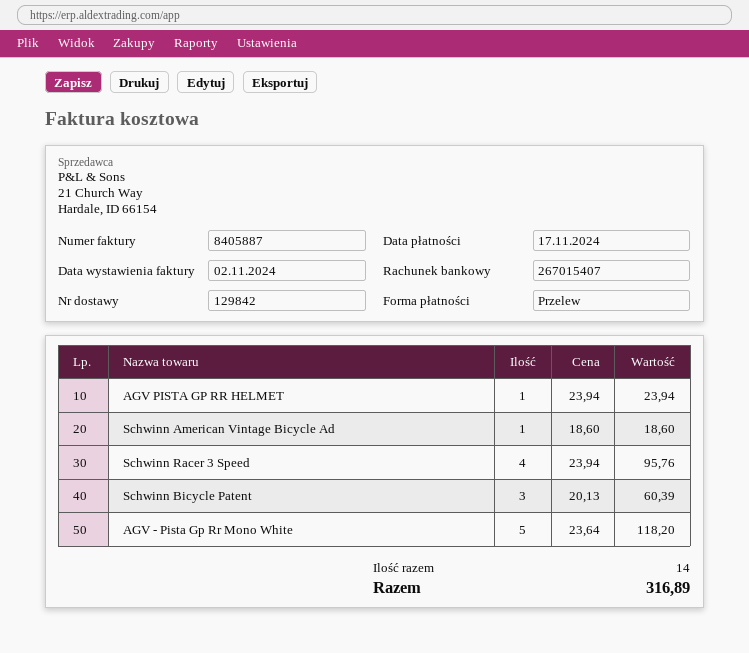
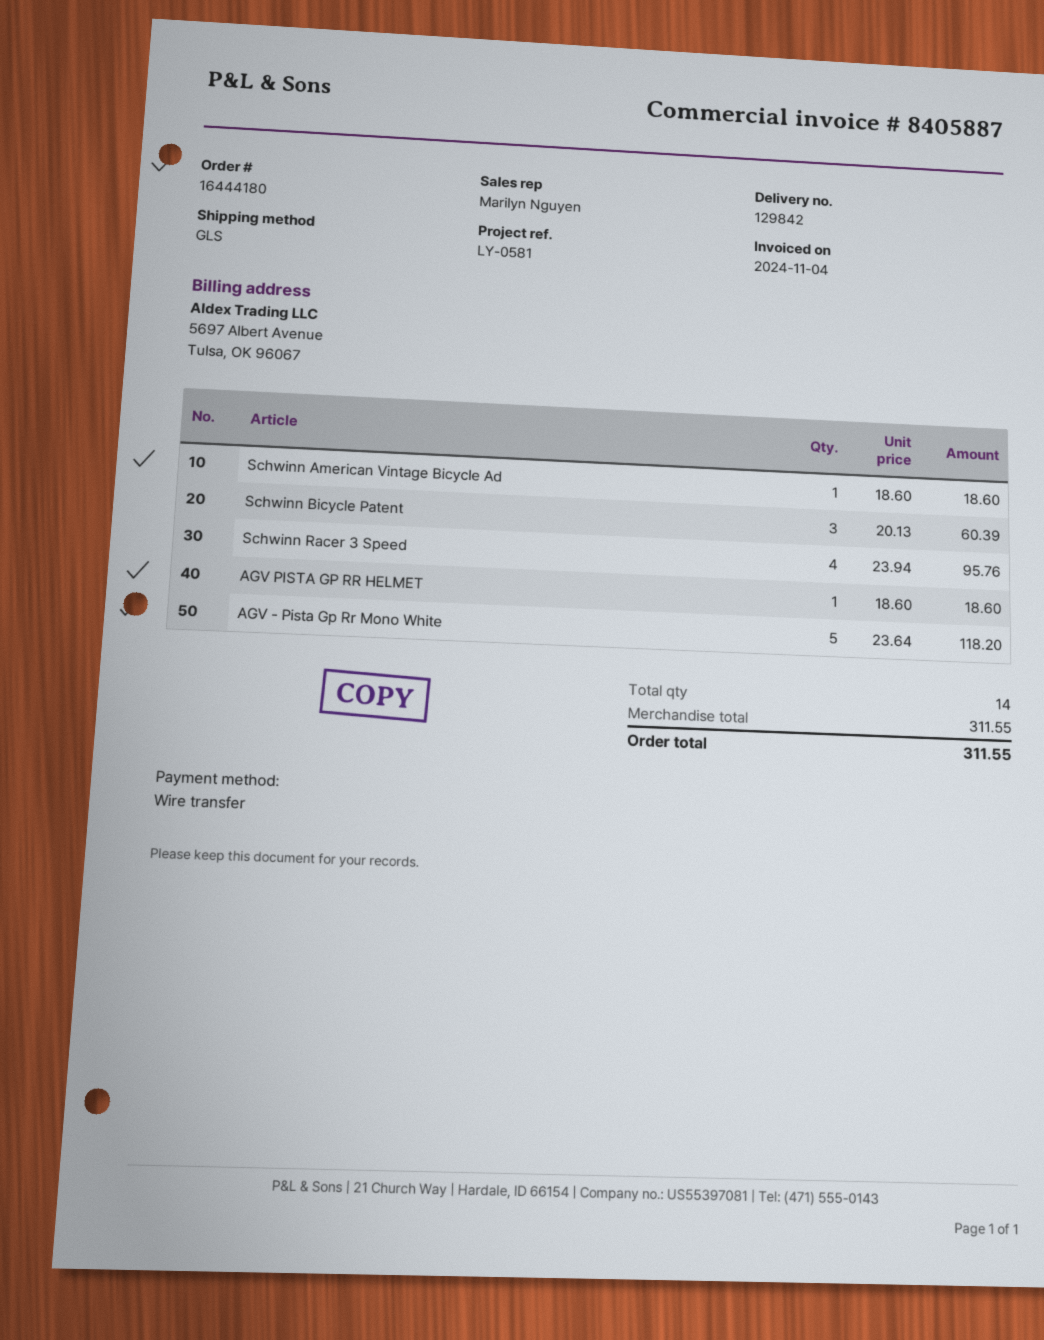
invoice date: 2024-11-02 -> 2024-11-04
AGV PISTA GP RR HELMET: 1 x 23.94 = 23.94 -> 1 x 18.60 = 18.60
total: 316.89 -> 311.55

